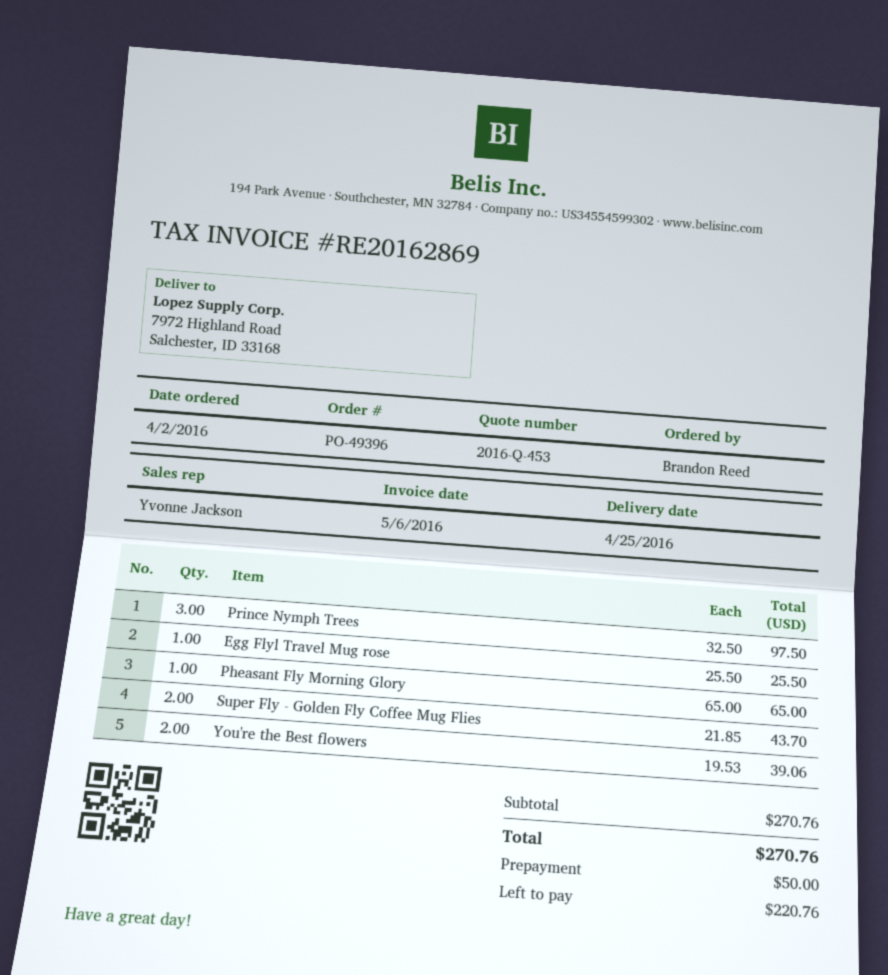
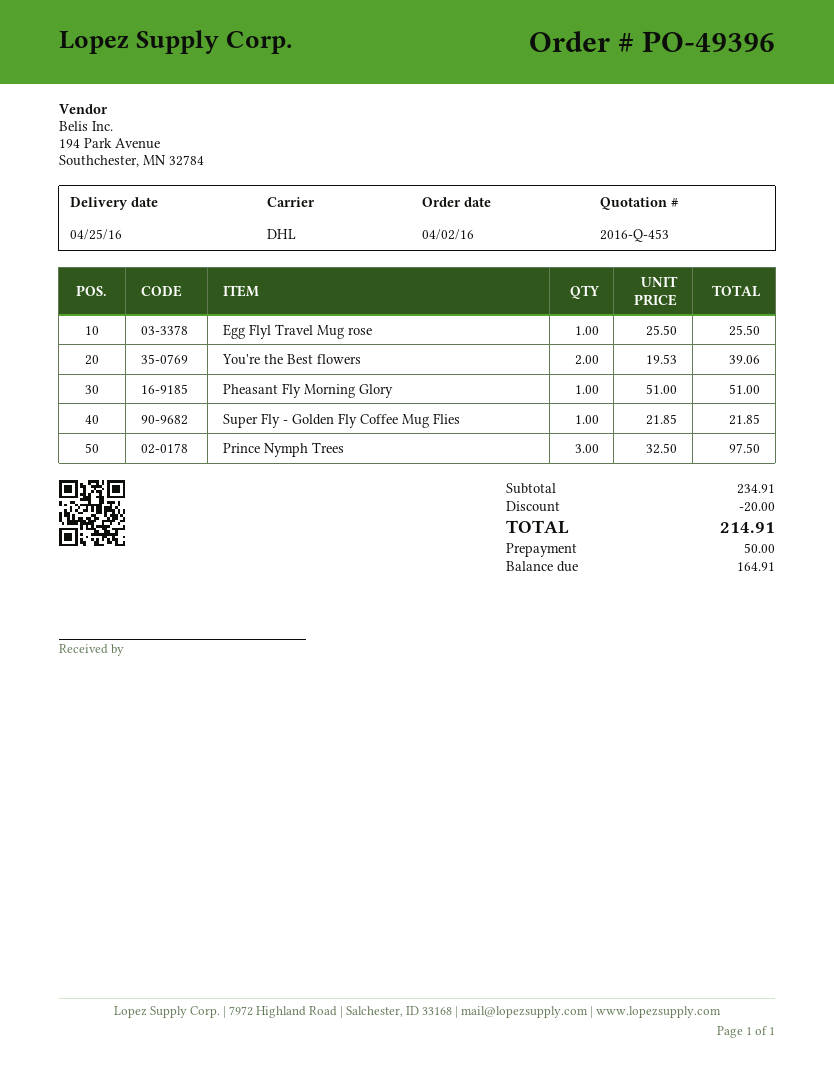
Pheasant Fly Morning Glory: 1 x 65.00 = 65.00 -> 1 x 51.00 = 51.00
Super Fly - Golden Fly Coffee Mug Flies: 2 x 21.85 = 43.70 -> 1 x 21.85 = 21.85
subtotal: 270.76 -> 234.91
discount: none -> 20.00
total: 270.76 -> 214.91
balance: 220.76 -> 164.91

